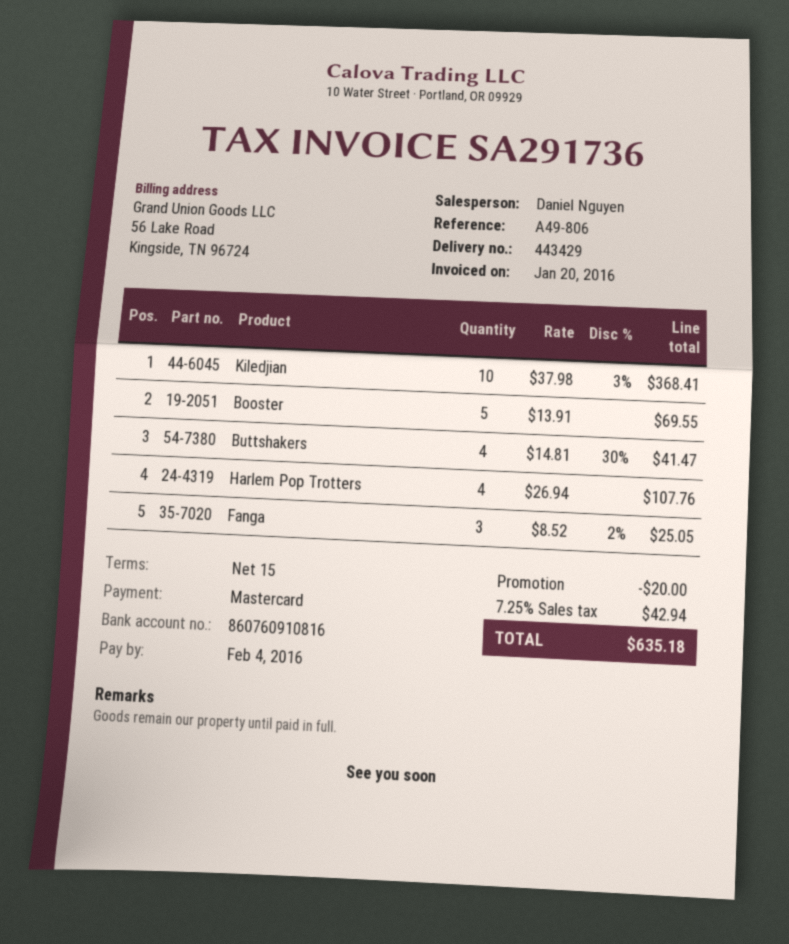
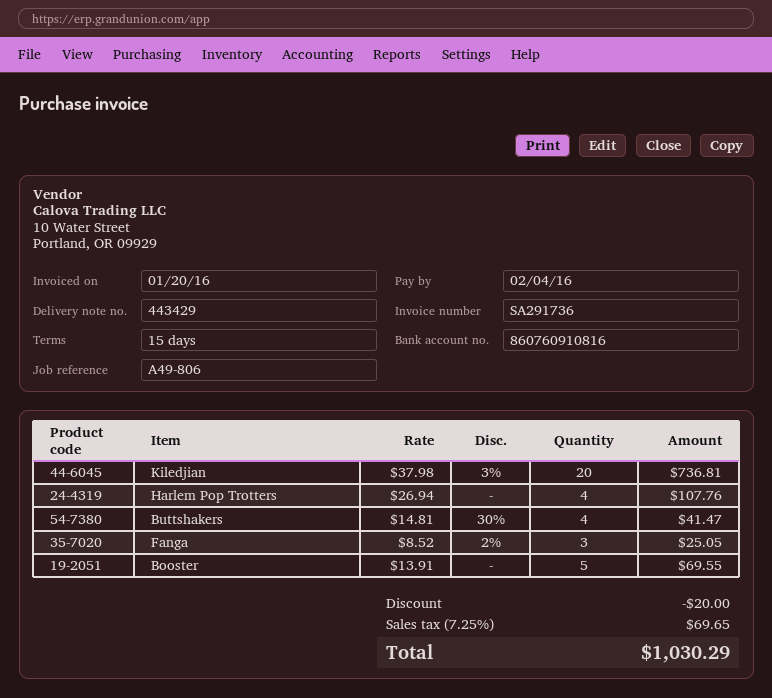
Kiledjian: 10 x 37.98 - 3% = 368.41 -> 20 x 37.98 - 3% = 736.81
tax: 7.25% = 42.94 -> 7.25% = 69.65
total: 635.18 -> 1030.29

